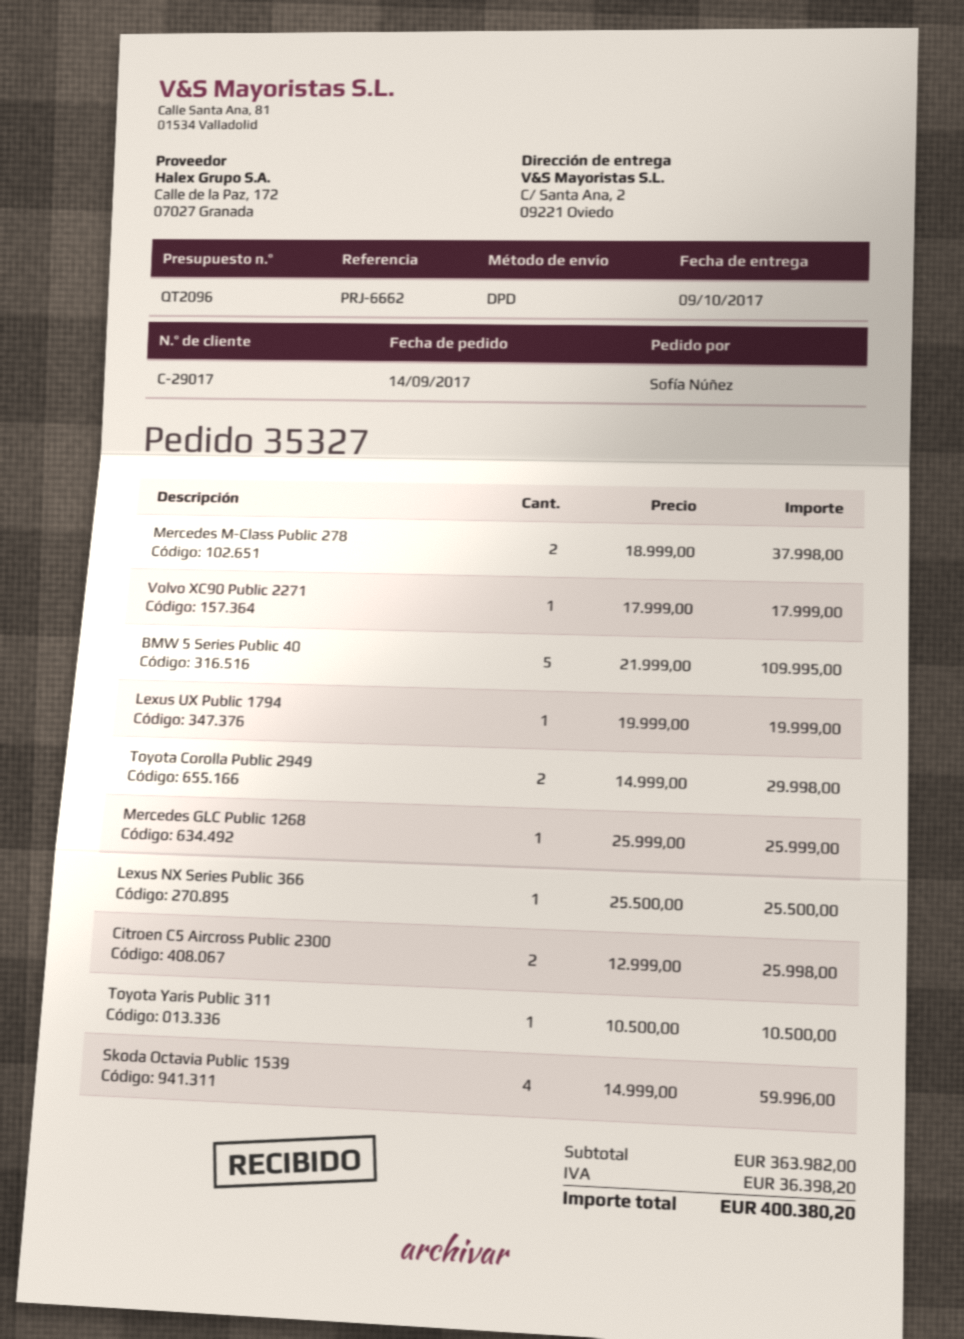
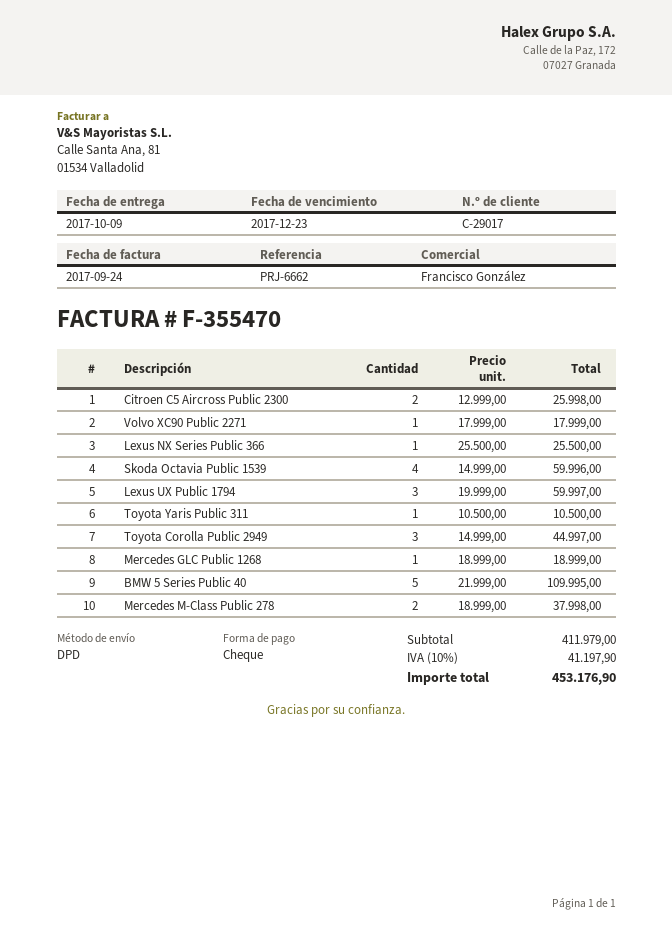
Lexus UX Public 1794: 1 x 19999.00 = 19999.00 -> 3 x 19999.00 = 59997.00
Toyota Corolla Public 2949: 2 x 14999.00 = 29998.00 -> 3 x 14999.00 = 44997.00
Mercedes GLC Public 1268: 1 x 25999.00 = 25999.00 -> 1 x 18999.00 = 18999.00
subtotal: 363982.00 -> 411979.00
tax: 36398.20 -> 41197.90
total: 400380.20 -> 453176.90

